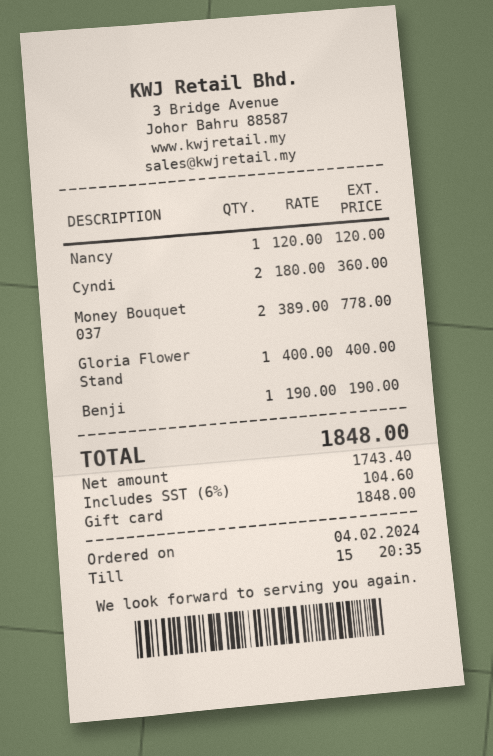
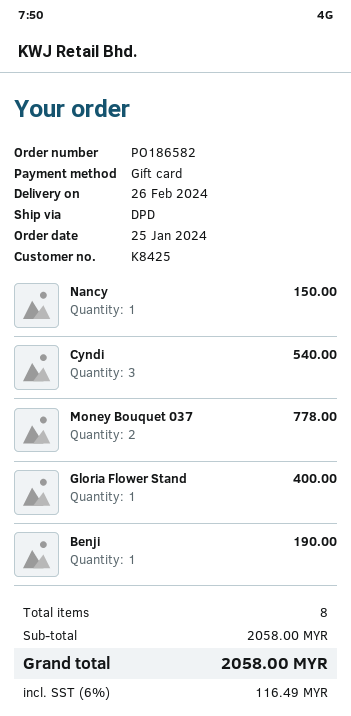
order date: 2024-02-04 -> 2024-01-25
Nancy: 1 for 120.00 -> 1 for 150.00
Cyndi: 2 for 360.00 -> 3 for 540.00
tax: 6% = 104.60 -> 6% = 116.49
total: 1848.00 -> 2058.00

